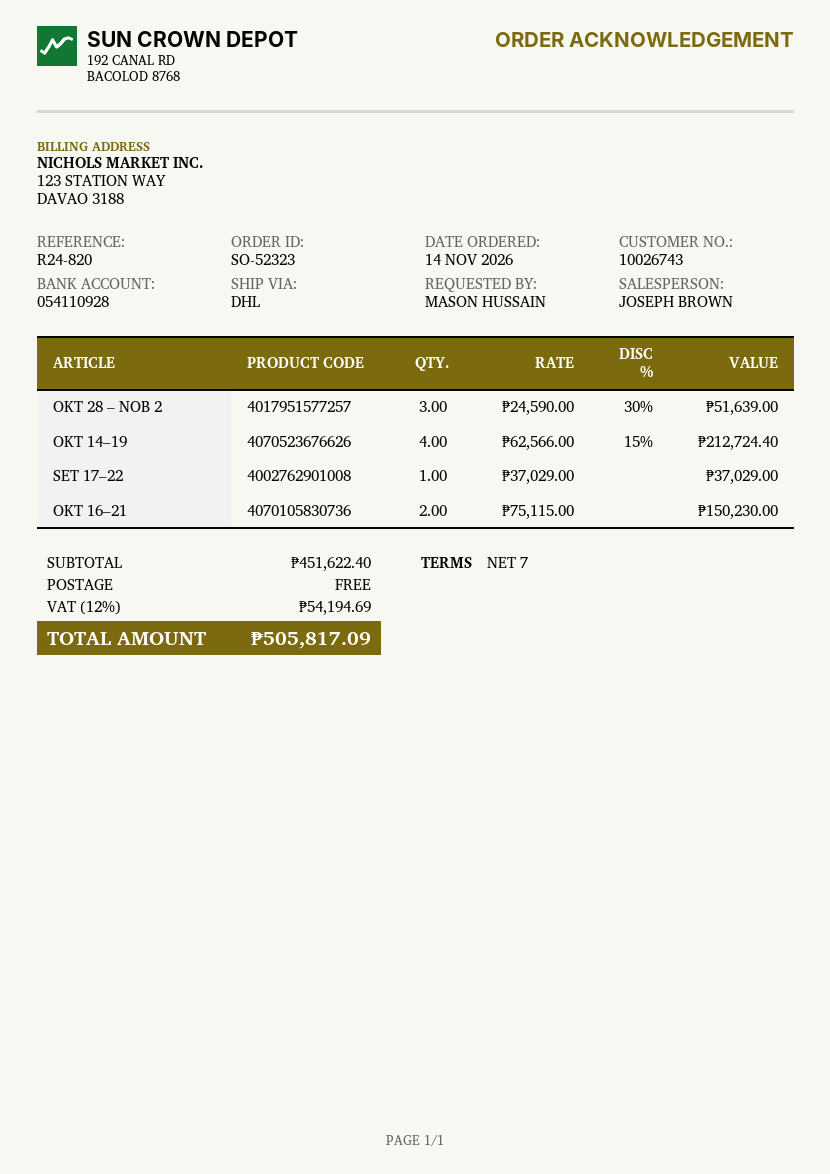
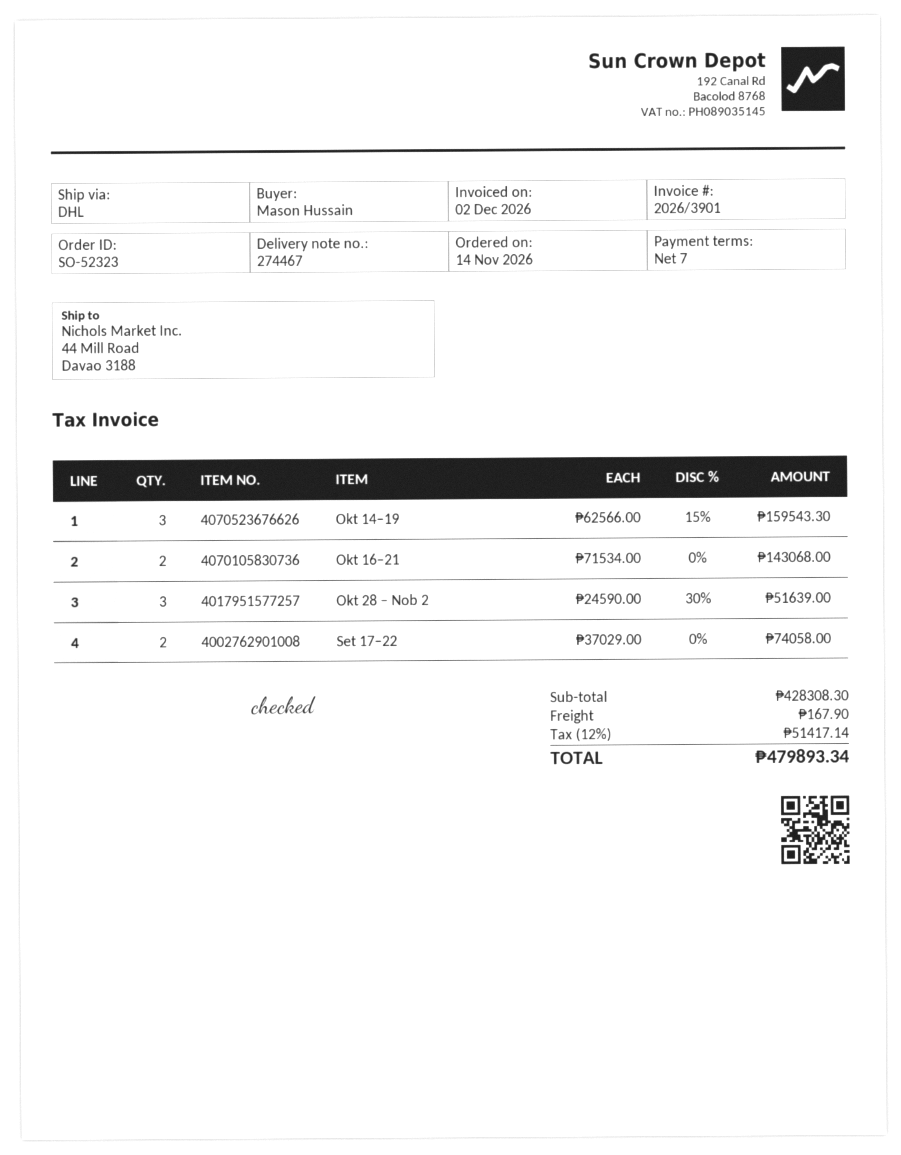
OKT 14–19: 4 x 62566.00 - 15% = 212724.40 -> 3 x 62566.00 - 15% = 159543.30
SET 17–22: 1 x 37029.00 = 37029.00 -> 2 x 37029.00 = 74058.00
OKT 16–21: 2 x 75115.00 = 150230.00 -> 2 x 71534.00 = 143068.00
subtotal: 451622.40 -> 428308.30
shipping: 0.00 -> 167.90
tax: 12% = 54194.69 -> 12% = 51417.14
total: 505817.09 -> 479893.34

